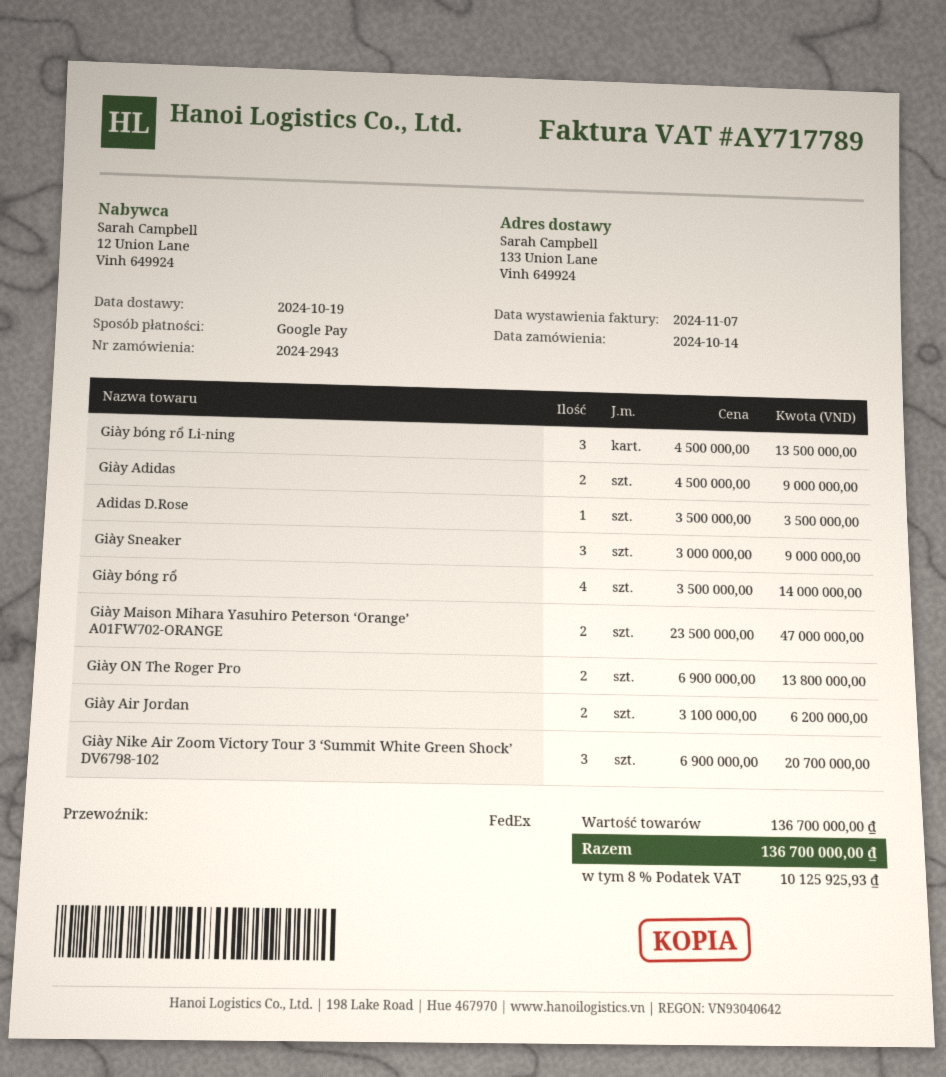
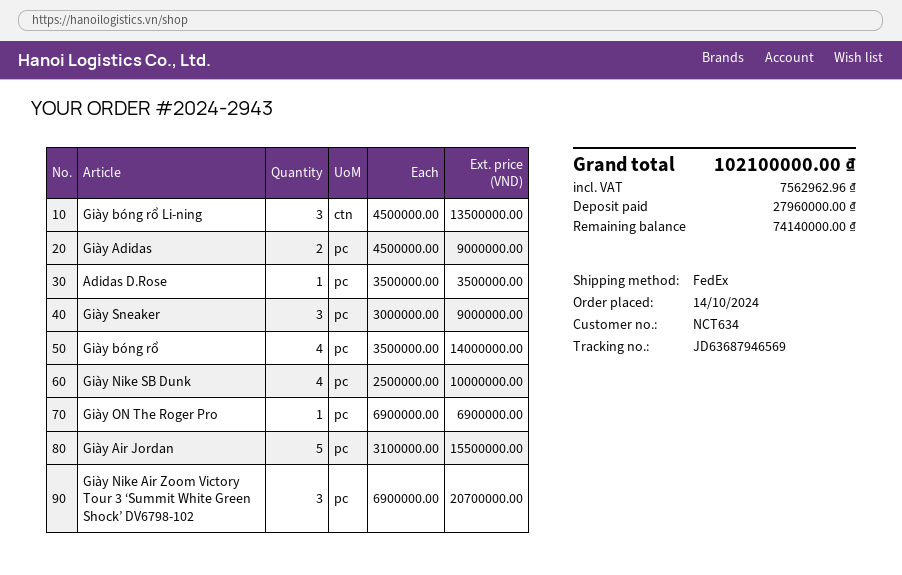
Giày Maison Mihara Yasuhiro Peterson ‘Orange’ A01FW702-ORANGE: 2 x 23500000.00 = 47000000.00 -> none
Giày ON The Roger Pro: 2 x 6900000.00 = 13800000.00 -> 1 x 6900000.00 = 6900000.00
Giày Air Jordan: 2 x 3100000.00 = 6200000.00 -> 5 x 3100000.00 = 15500000.00
Giày Nike SB Dunk: none -> 4 x 2500000.00 = 10000000.00
tax: 10125925.93 -> 7562962.96
total: 136700000.00 -> 102100000.00

